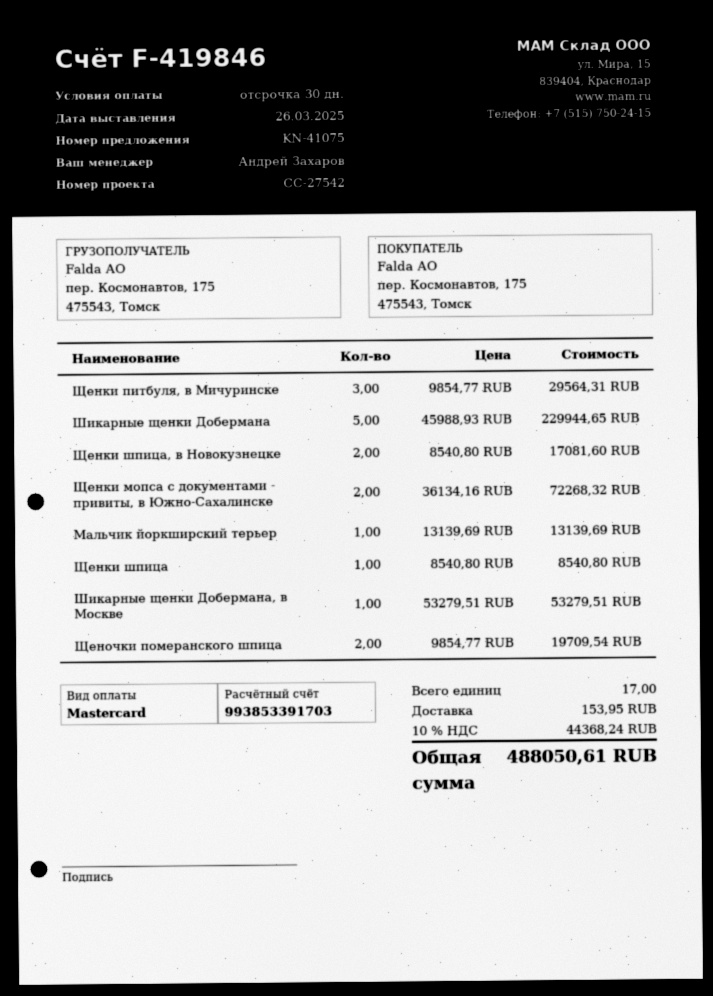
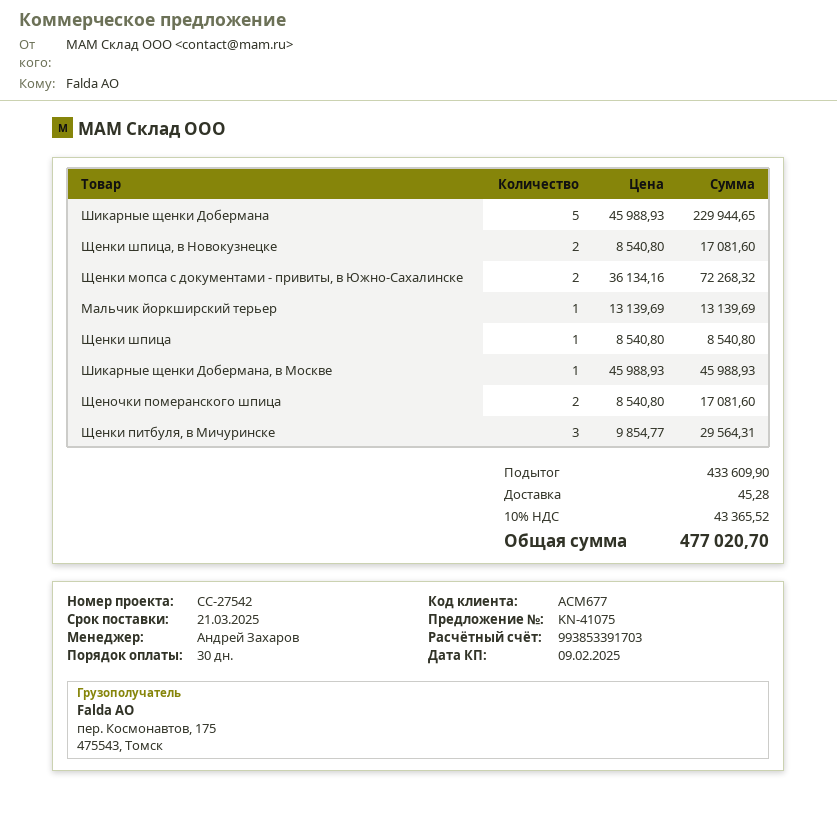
Шикарные щенки Добермана, в Москве: 1 x 53279.51 = 53279.51 -> 1 x 45988.93 = 45988.93
Щеночки померанского шпица: 2 x 9854.77 = 19709.54 -> 2 x 8540.80 = 17081.60
shipping: 153.95 -> 45.28
tax: 10% = 44368.24 -> 10% = 43365.52
total: 488050.61 -> 477020.70

